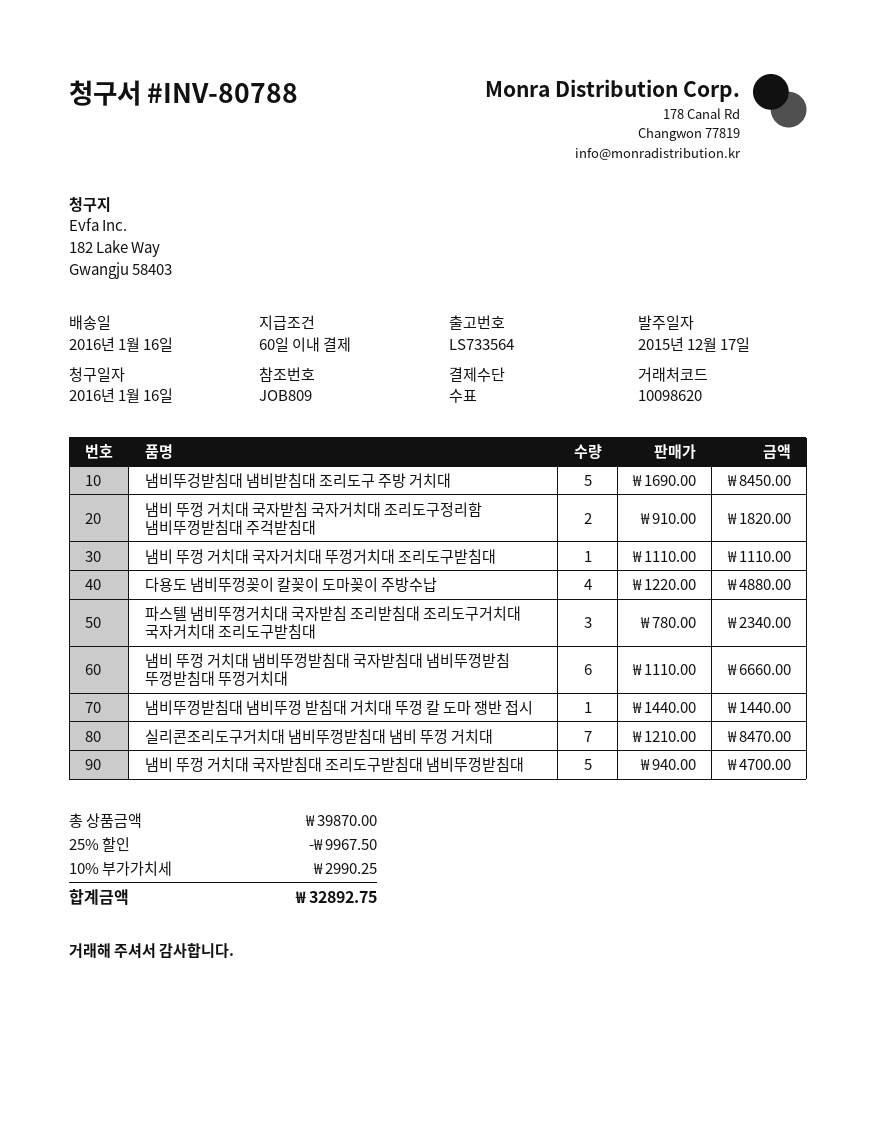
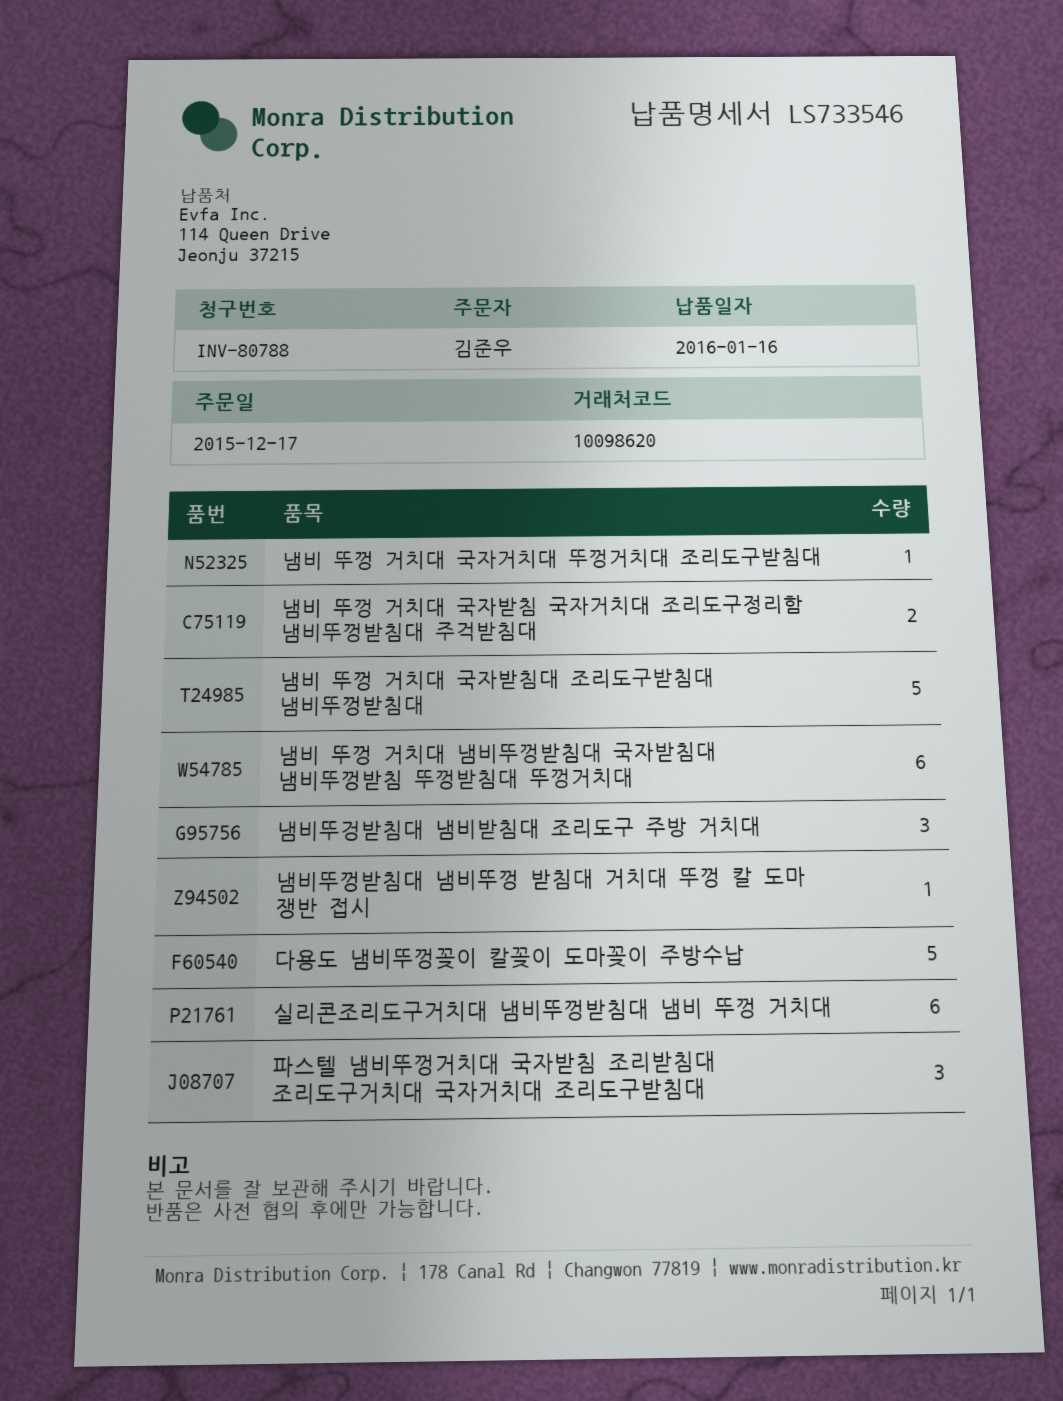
delivery note number: LS733564 -> LS733546
냄비뚜겅받침대 냄비받침대 조리도구 주방 거치대: 5 -> 3
다용도 냄비뚜껑꽂이 칼꽂이 도마꽂이 주방수납: 4 -> 5
실리콘조리도구거치대 냄비뚜껑받침대 냄비 뚜껑 거치대: 7 -> 6

